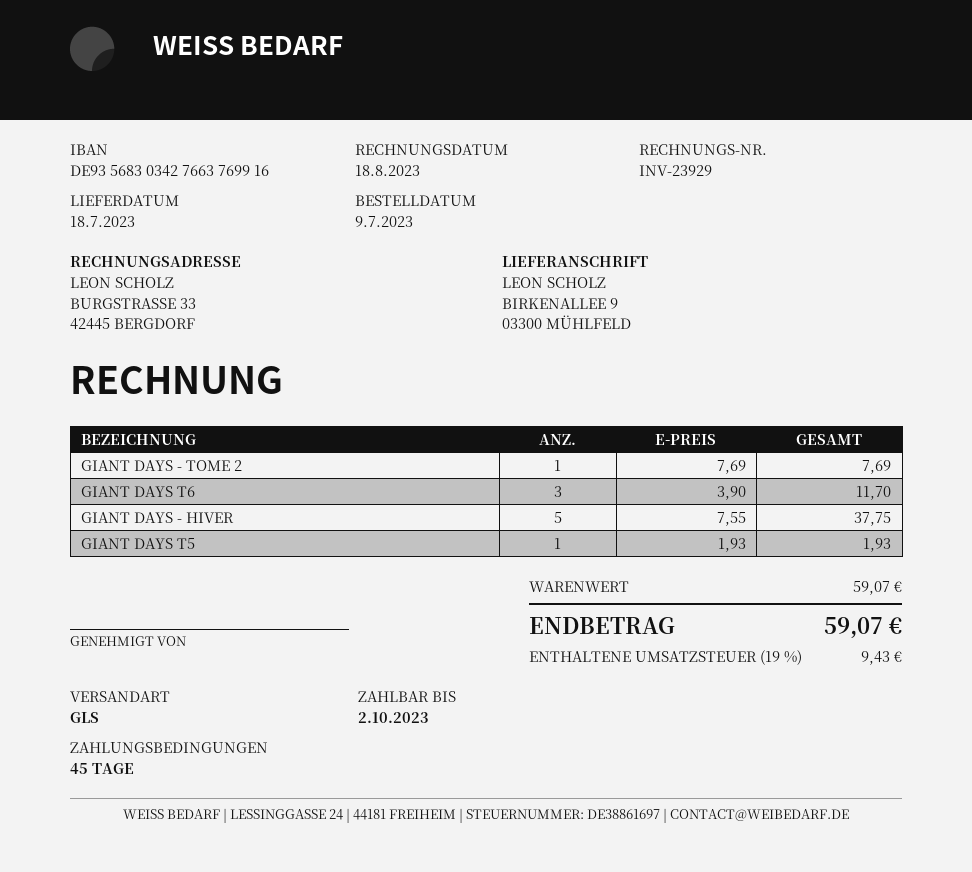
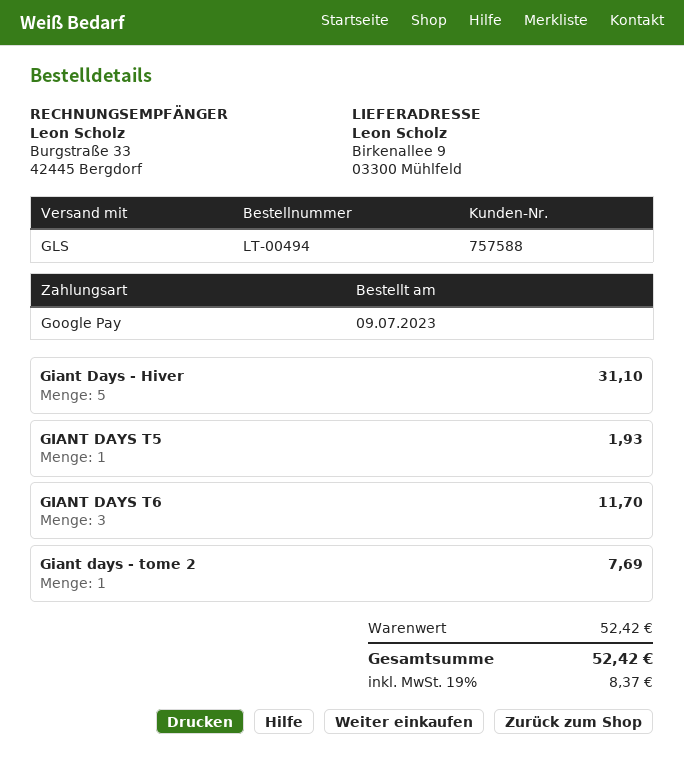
GIANT DAYS - HIVER: 5 for 37.75 -> 5 for 31.10
subtotal: 59.07 -> 52.42
tax: 19% = 9.43 -> 19% = 8.37
total: 59.07 -> 52.42

